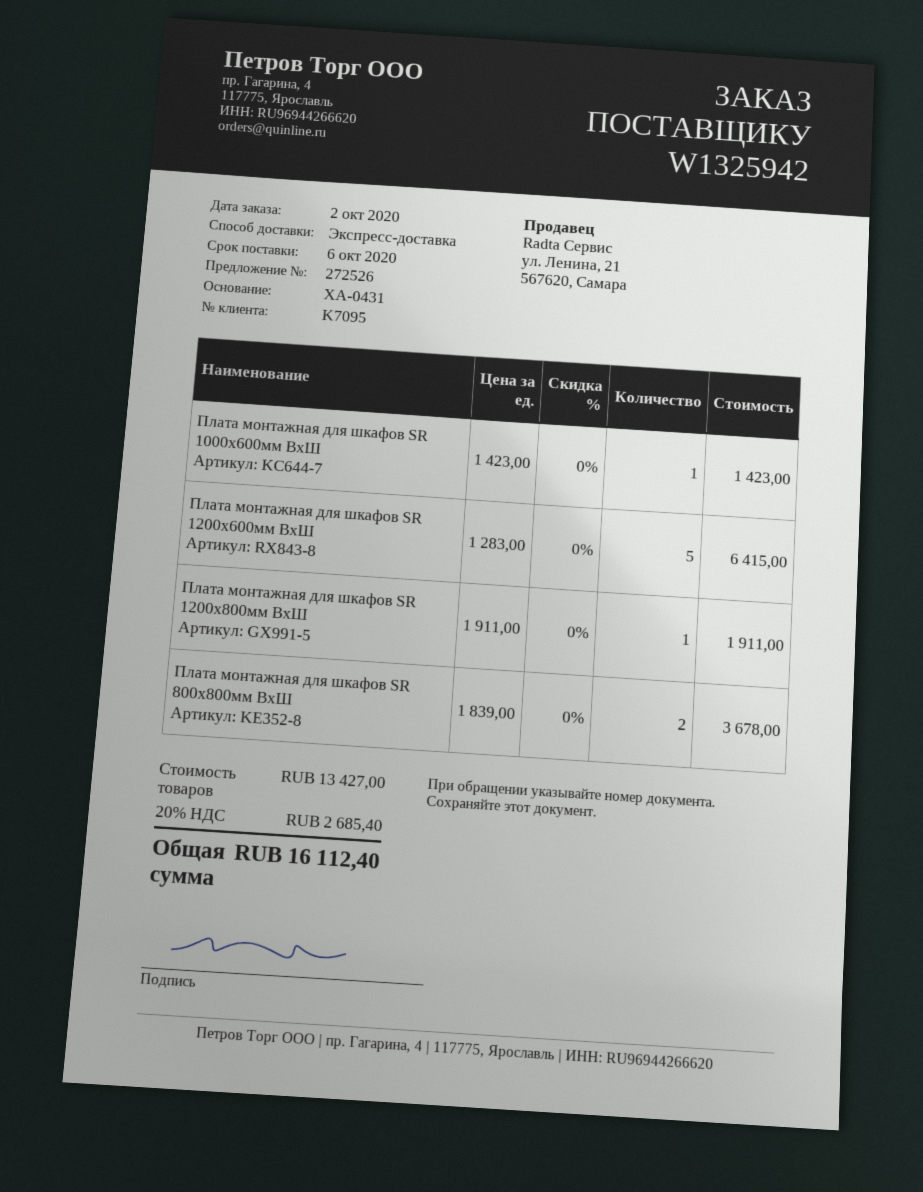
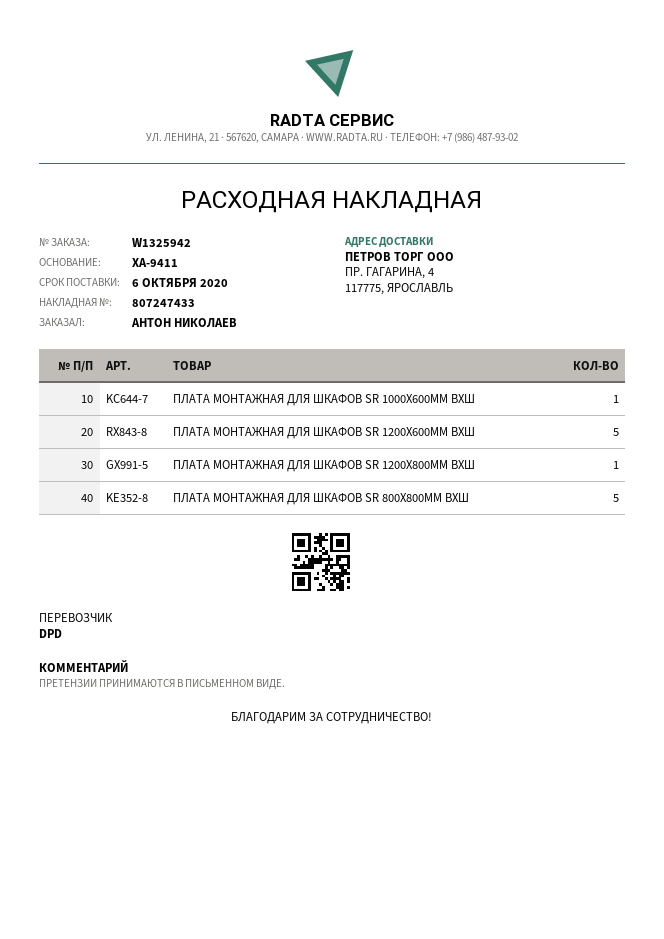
reference: XA-0431 -> XA-9411
shipping method: express -> DPD
Плата монтажная для шкафов SR 800х800мм ВхШ: 2 -> 5

